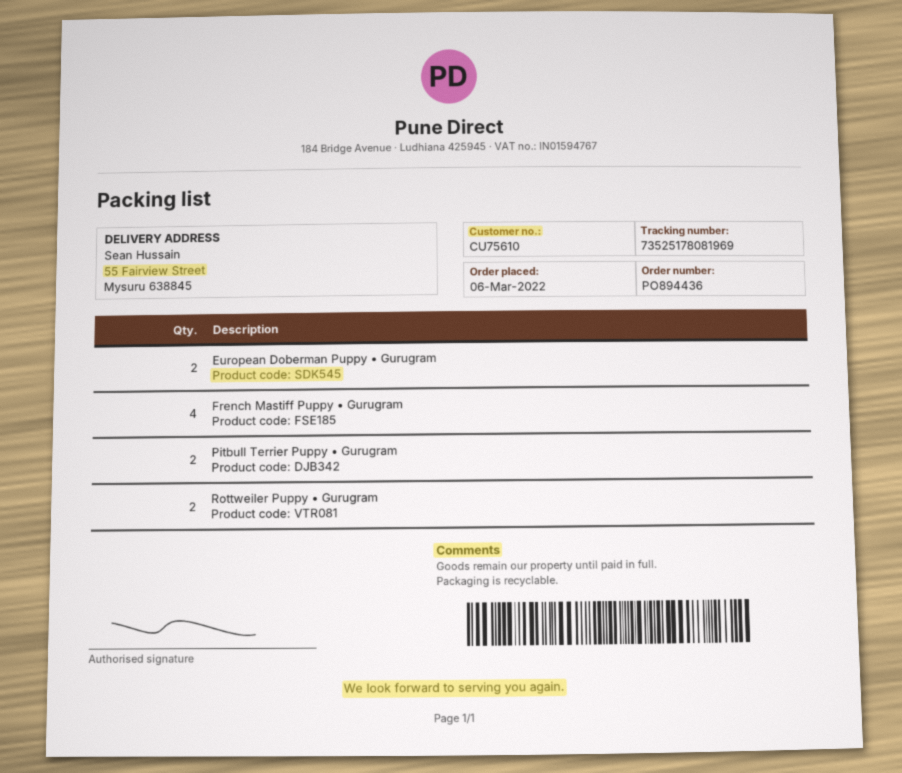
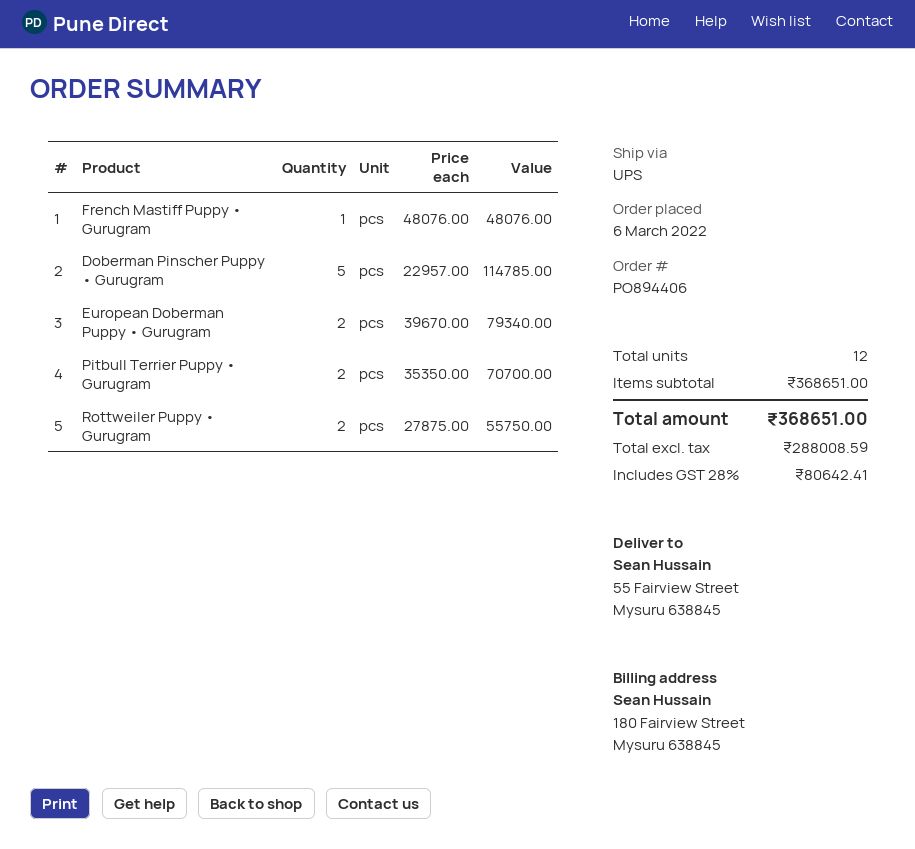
order number: PO894436 -> PO894406
French Mastiff Puppy • Gurugram: 4 -> 1
Doberman Pinscher Puppy • Gurugram: none -> 5

